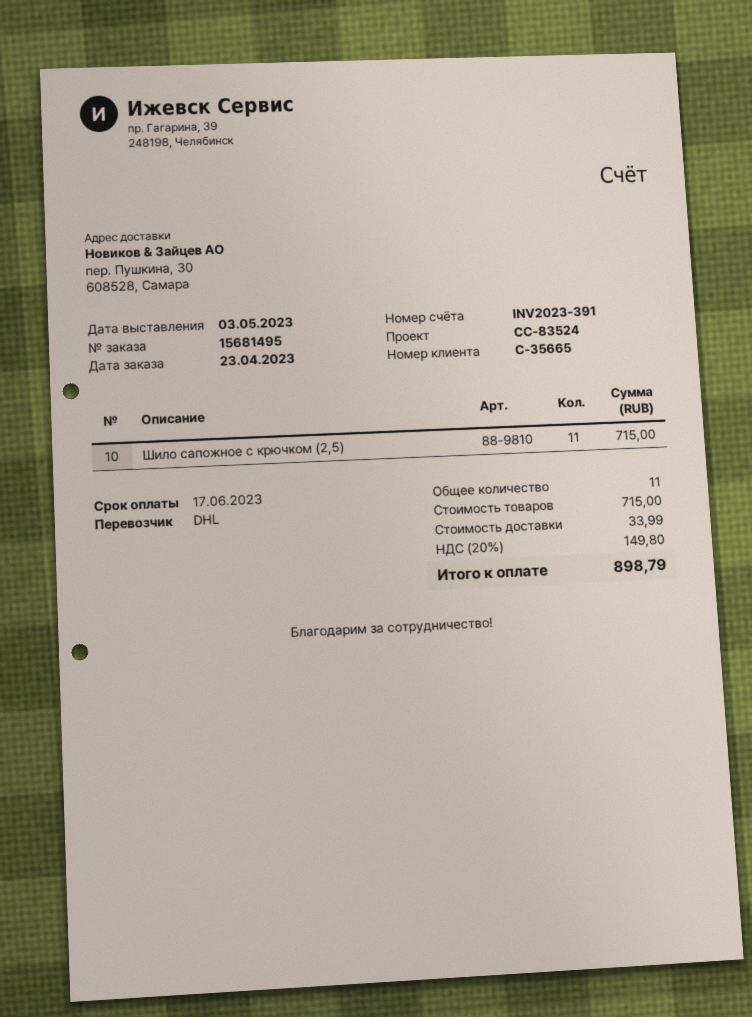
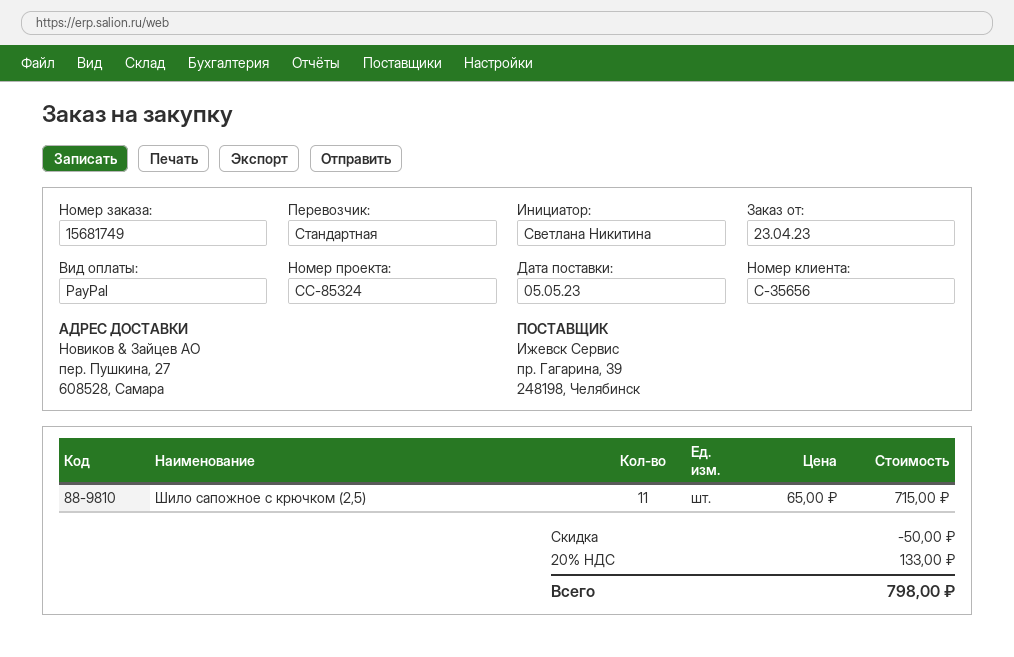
order number: 15681495 -> 15681749
customer number: C-35665 -> C-35656
reference: CC-83524 -> CC-85324
shipping method: DHL -> standard
ship to: пер. Пушкина, 30, 608528, Самара -> пер. Пушкина, 27, 608528, Самара
discount: none -> 50.00
shipping: 33.99 -> none
tax: 20% = 149.80 -> 20% = 133.00
total: 898.79 -> 798.00

